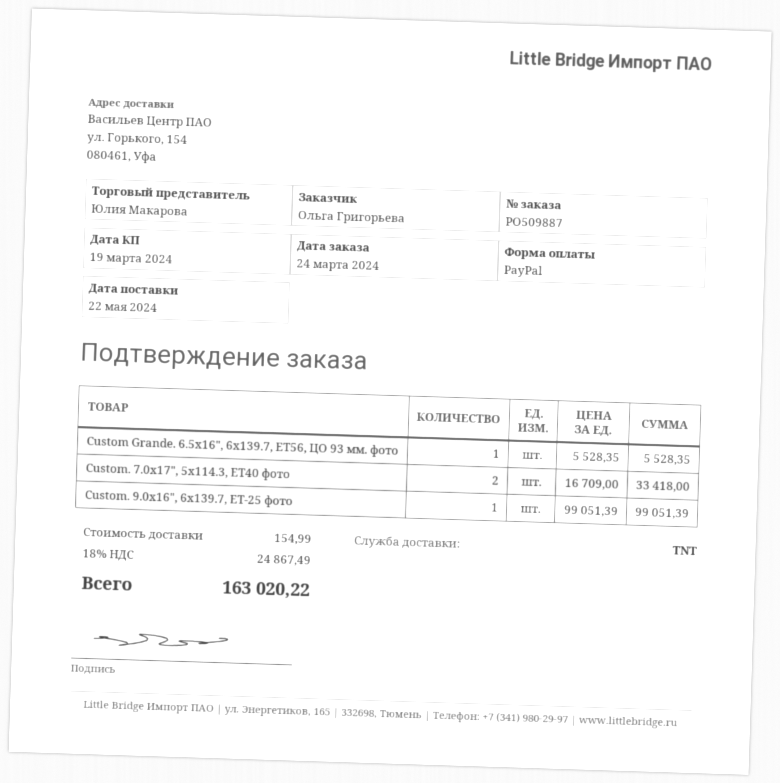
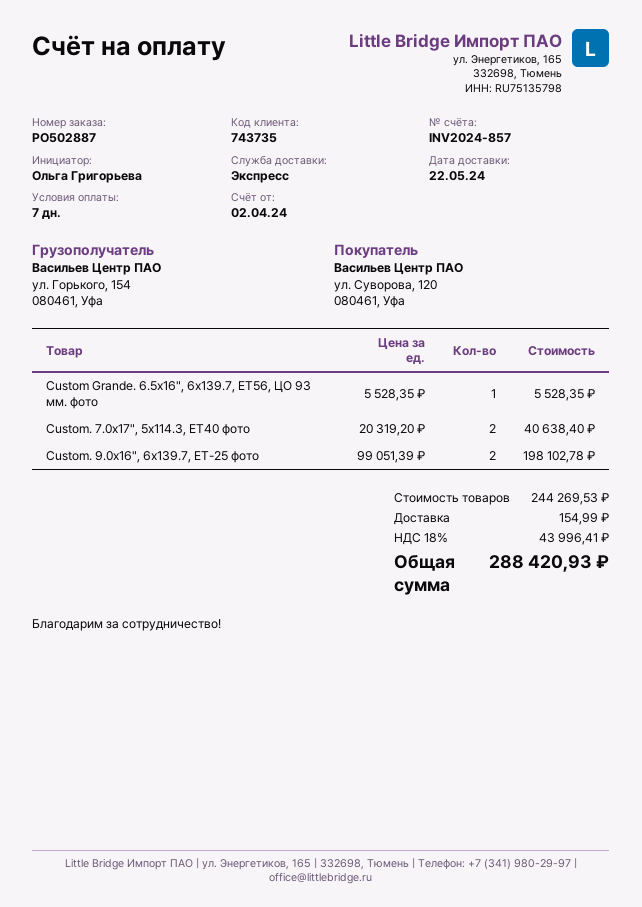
order number: PO509887 -> PO502887
shipping method: TNT -> express
Custom. 7.0x17", 5x114.3, ET40 фото: 2 x 16709.00 = 33418.00 -> 2 x 20319.20 = 40638.40
Custom. 9.0x16", 6x139.7, ET-25 фото: 1 x 99051.39 = 99051.39 -> 2 x 99051.39 = 198102.78
tax: 18% = 24867.49 -> 18% = 43996.41
total: 163020.22 -> 288420.93

